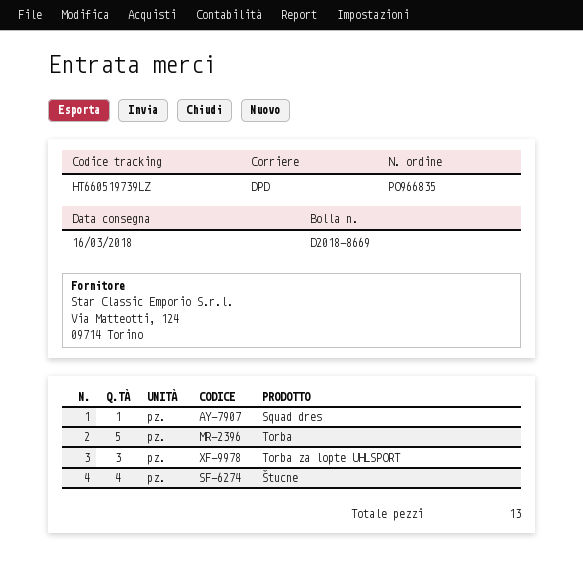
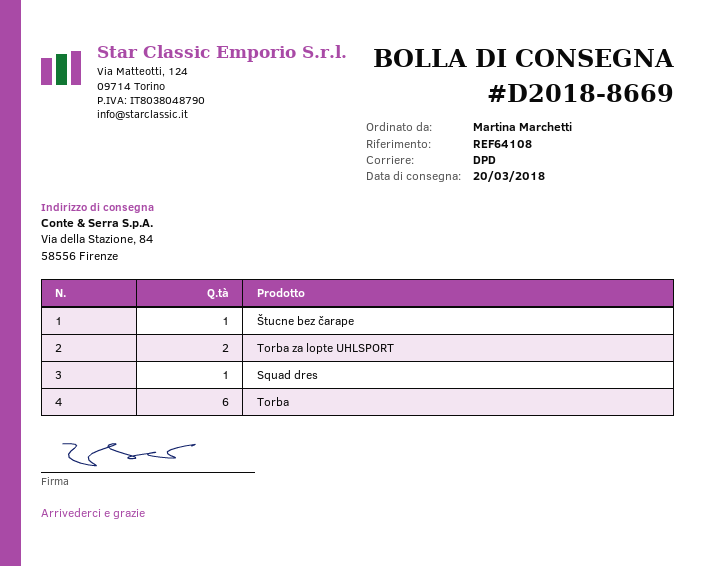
delivery date: 2018-03-16 -> 2018-03-20
Torba: 5 -> 6
Torba za lopte UHLSPORT: 3 -> 2
Štucne: 4 -> none
Štucne bez čarape: none -> 1

